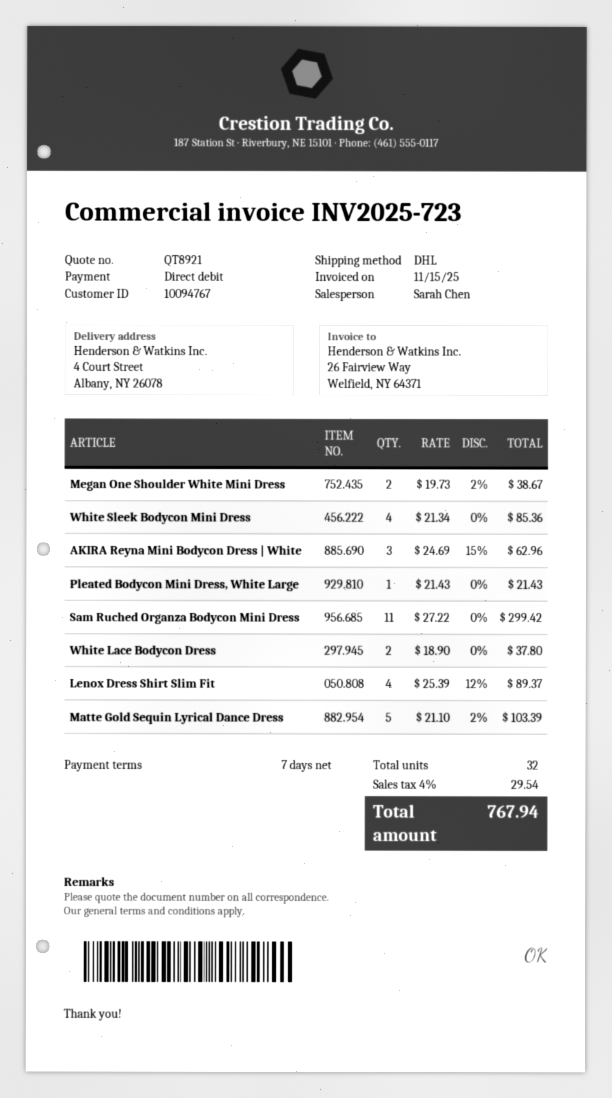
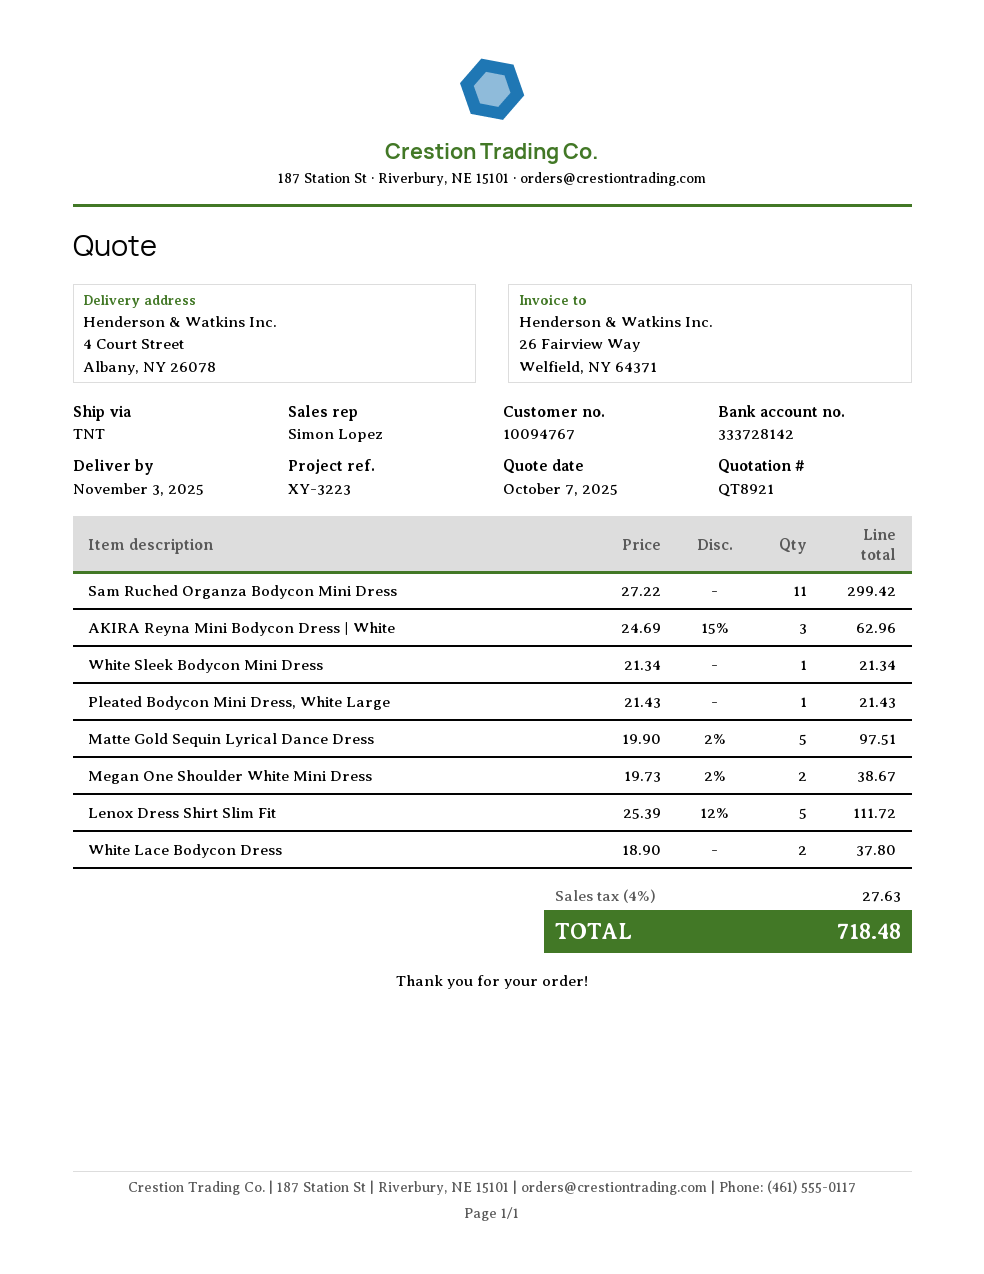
sales rep: Sarah Chen -> Simon Lopez
shipping method: DHL -> TNT
White Sleek Bodycon Mini Dress: 4 x 21.34 = 85.36 -> 1 x 21.34 = 21.34
Lenox Dress Shirt Slim Fit: 4 x 25.39 - 12% = 89.37 -> 5 x 25.39 - 12% = 111.72
Matte Gold Sequin Lyrical Dance Dress: 5 x 21.10 - 2% = 103.39 -> 5 x 19.90 - 2% = 97.51
tax: 4% = 29.54 -> 4% = 27.63
total: 767.94 -> 718.48

